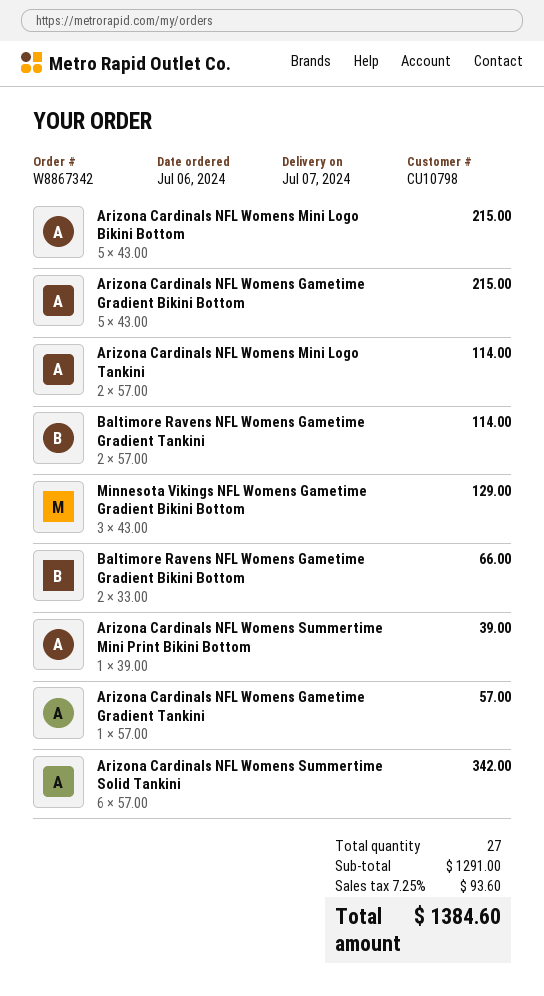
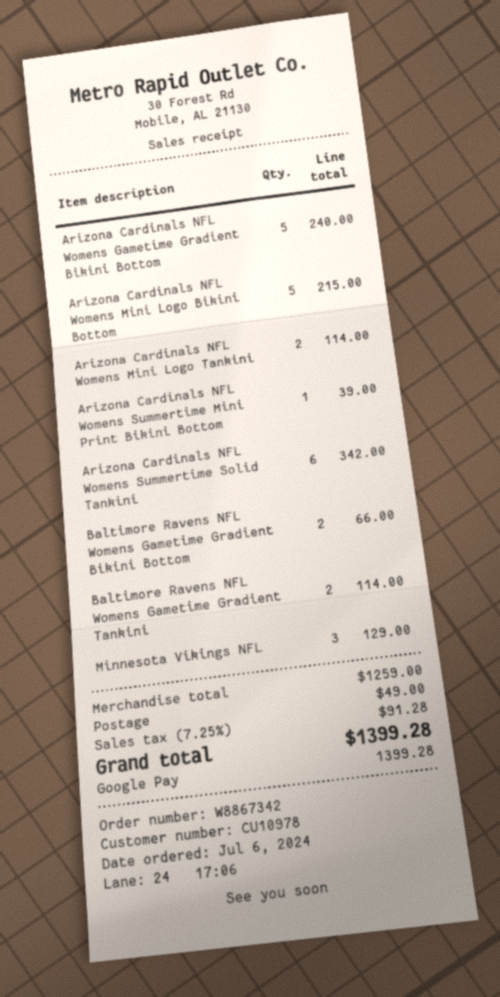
customer number: CU10798 -> CU10978
Arizona Cardinals NFL Womens Gametime Gradient Bikini Bottom: 5 for 215.00 -> 5 for 240.00
Arizona Cardinals NFL Womens Gametime Gradient Tankini: 1 for 57.00 -> none
subtotal: 1291.00 -> 1259.00
shipping: none -> 49.00
tax: 7.25% = 93.60 -> 7.25% = 91.28
total: 1384.60 -> 1399.28

